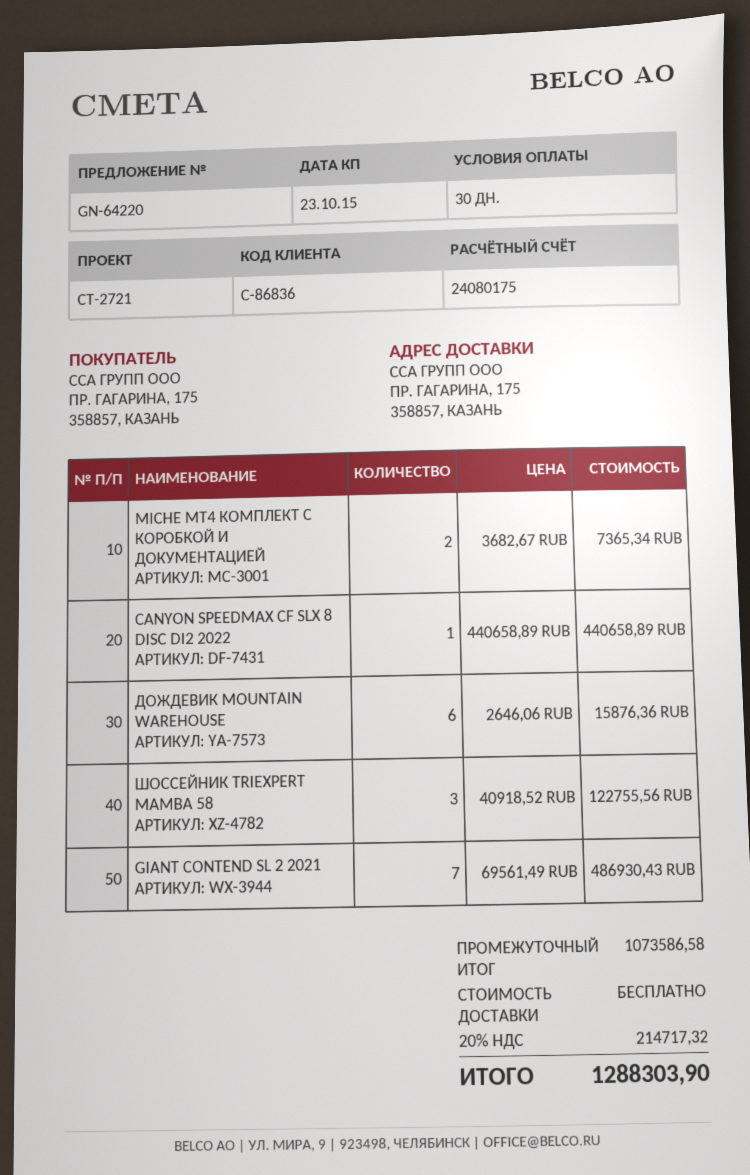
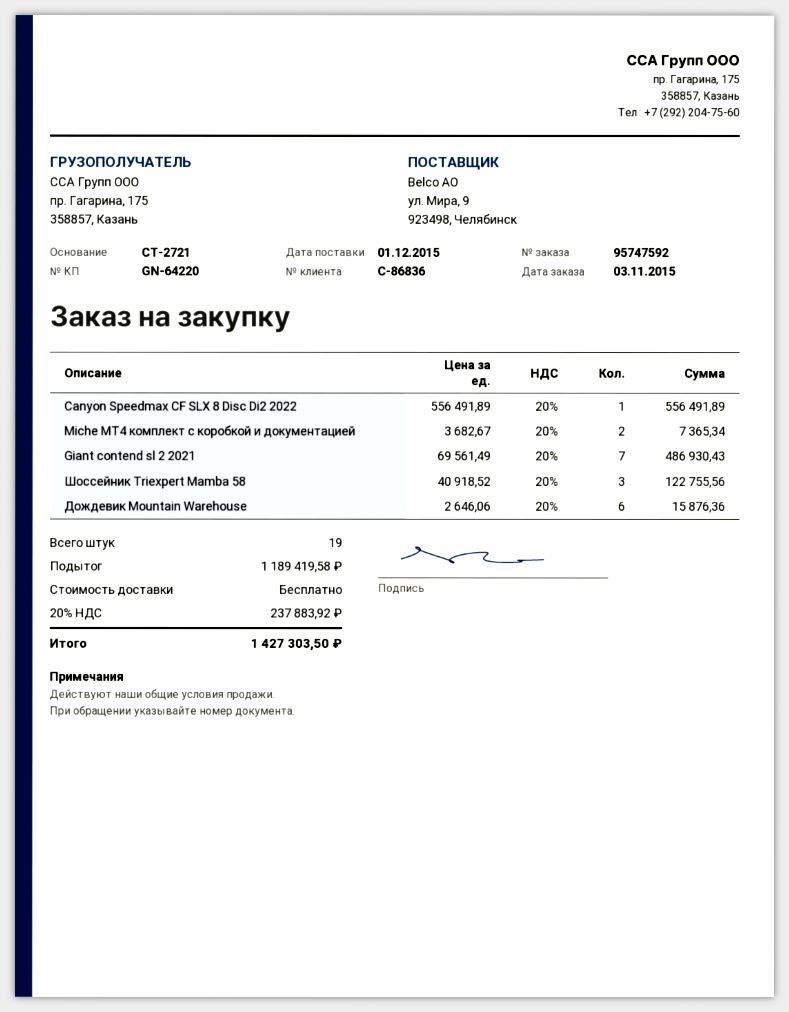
CANYON SPEEDMAX CF SLX 8 DISC DI2 2022: 1 x 440658.89 = 440658.89 -> 1 x 556491.89 = 556491.89
subtotal: 1073586.58 -> 1189419.58
tax: 20% = 214717.32 -> 20% = 237883.92
total: 1288303.90 -> 1427303.50

